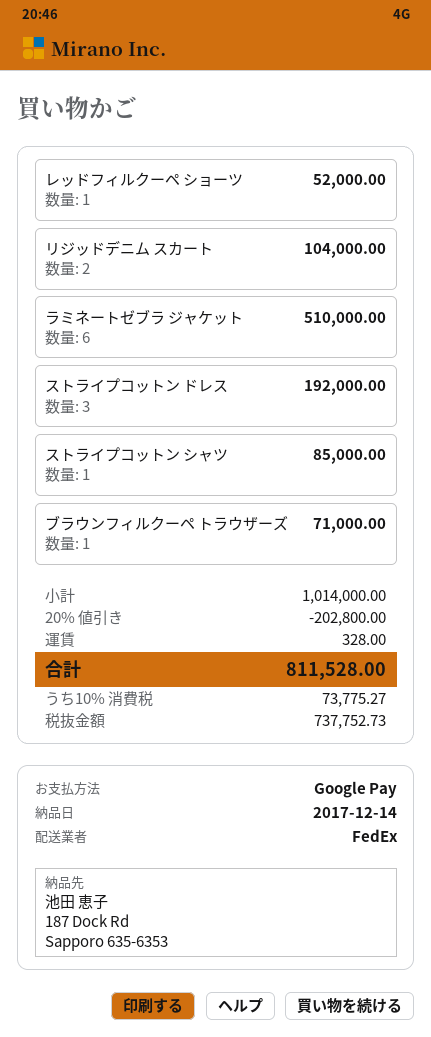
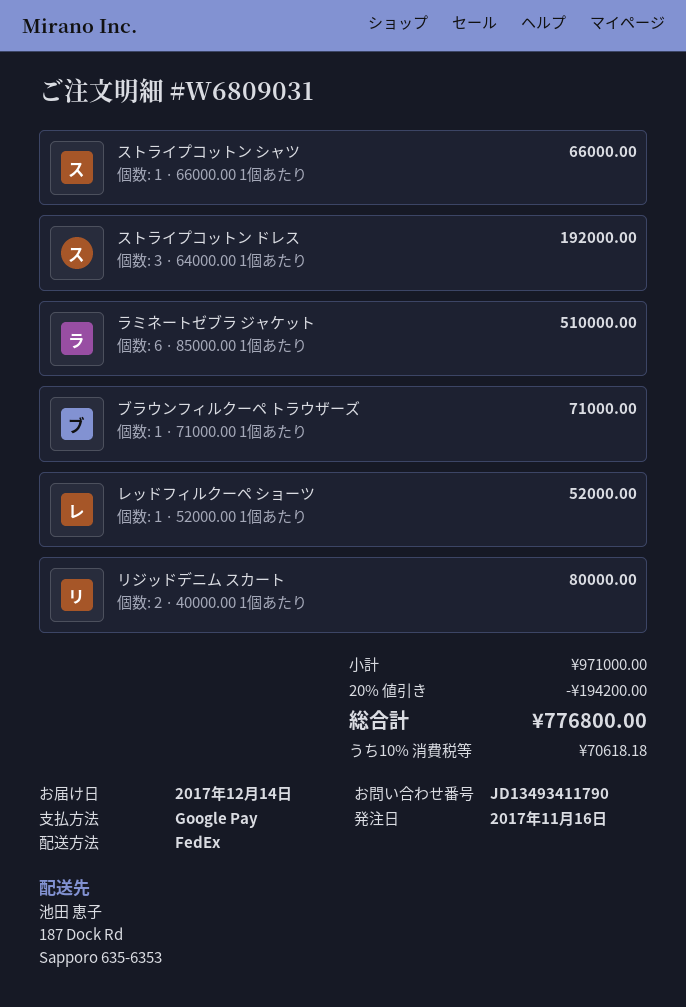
リジッドデニム スカート: 2 for 104000.00 -> 2 for 80000.00
ストライプコットン シャツ: 1 for 85000.00 -> 1 for 66000.00
subtotal: 1014000.00 -> 971000.00
discount: 20% = 202800.00 -> 20% = 194200.00
shipping: 328.00 -> none
tax: 10% = 73775.27 -> 10% = 70618.18
total: 811528.00 -> 776800.00

